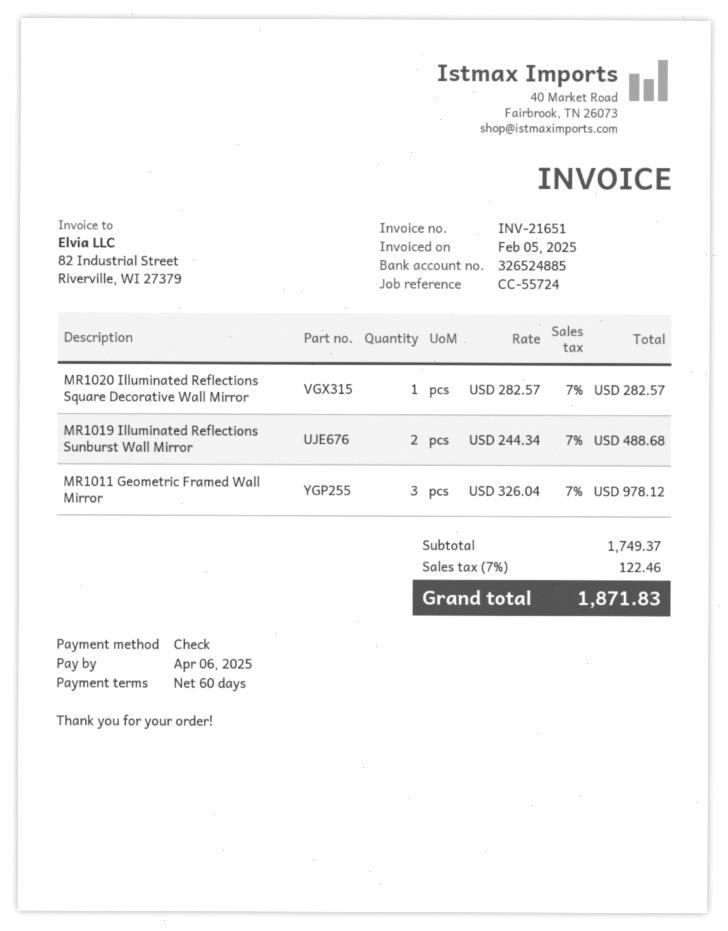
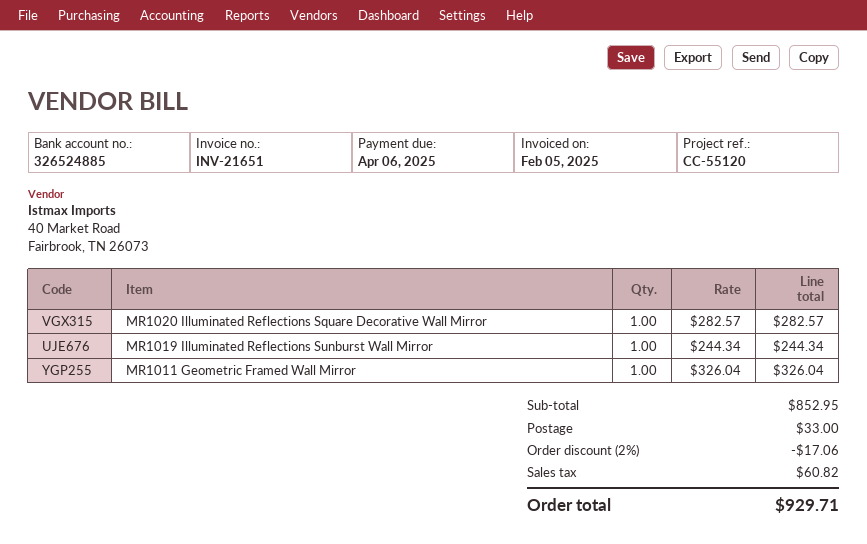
reference: CC-55724 -> CC-55120
MR1019 Illuminated Reflections Sunburst Wall Mirror: 2 x 244.34 = 488.68 -> 1 x 244.34 = 244.34
MR1011 Geometric Framed Wall Mirror: 3 x 326.04 = 978.12 -> 1 x 326.04 = 326.04
subtotal: 1749.37 -> 852.95
discount: none -> 2% = 17.06
shipping: none -> 33.00
tax: 122.46 -> 60.82
total: 1871.83 -> 929.71

